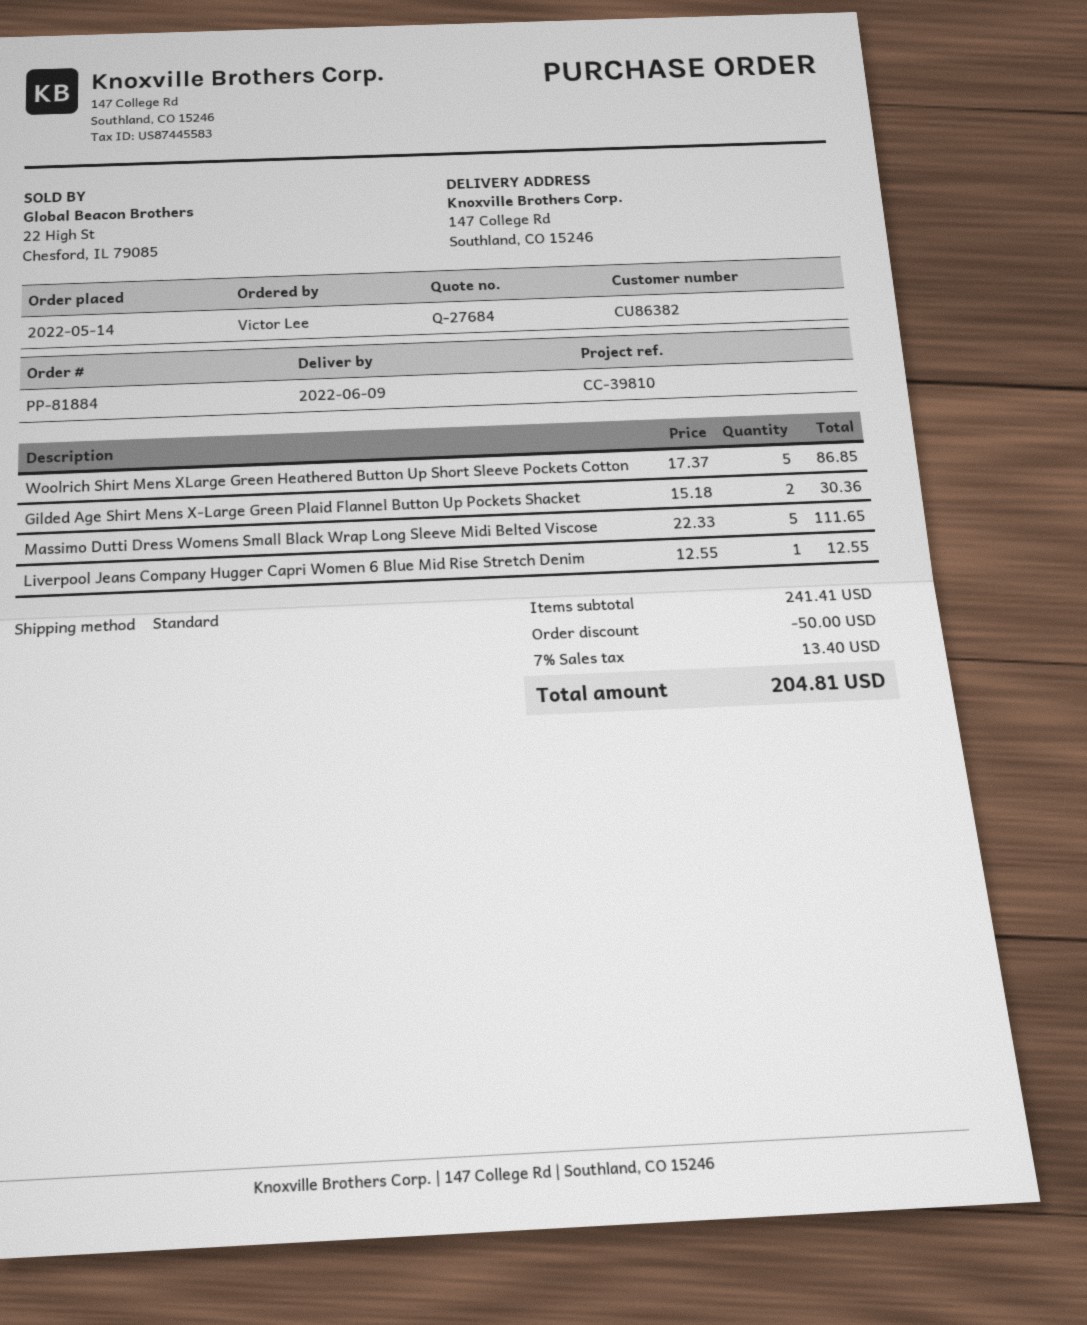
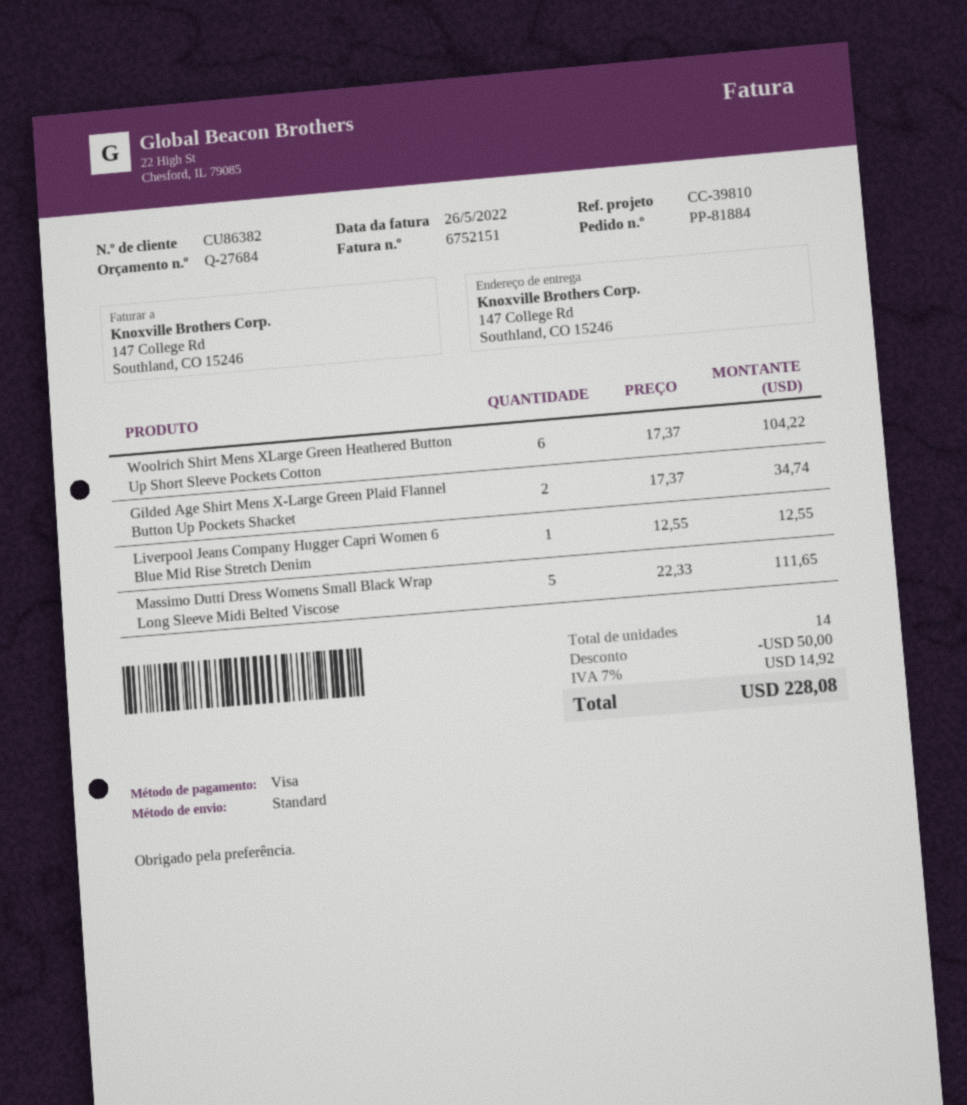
Woolrich Shirt Mens XLarge Green Heathered Button Up Short Sleeve Pockets Cotton: 5 x 17.37 = 86.85 -> 6 x 17.37 = 104.22
Gilded Age Shirt Mens X-Large Green Plaid Flannel Button Up Pockets Shacket: 2 x 15.18 = 30.36 -> 2 x 17.37 = 34.74
tax: 7% = 13.40 -> 7% = 14.92
total: 204.81 -> 228.08

